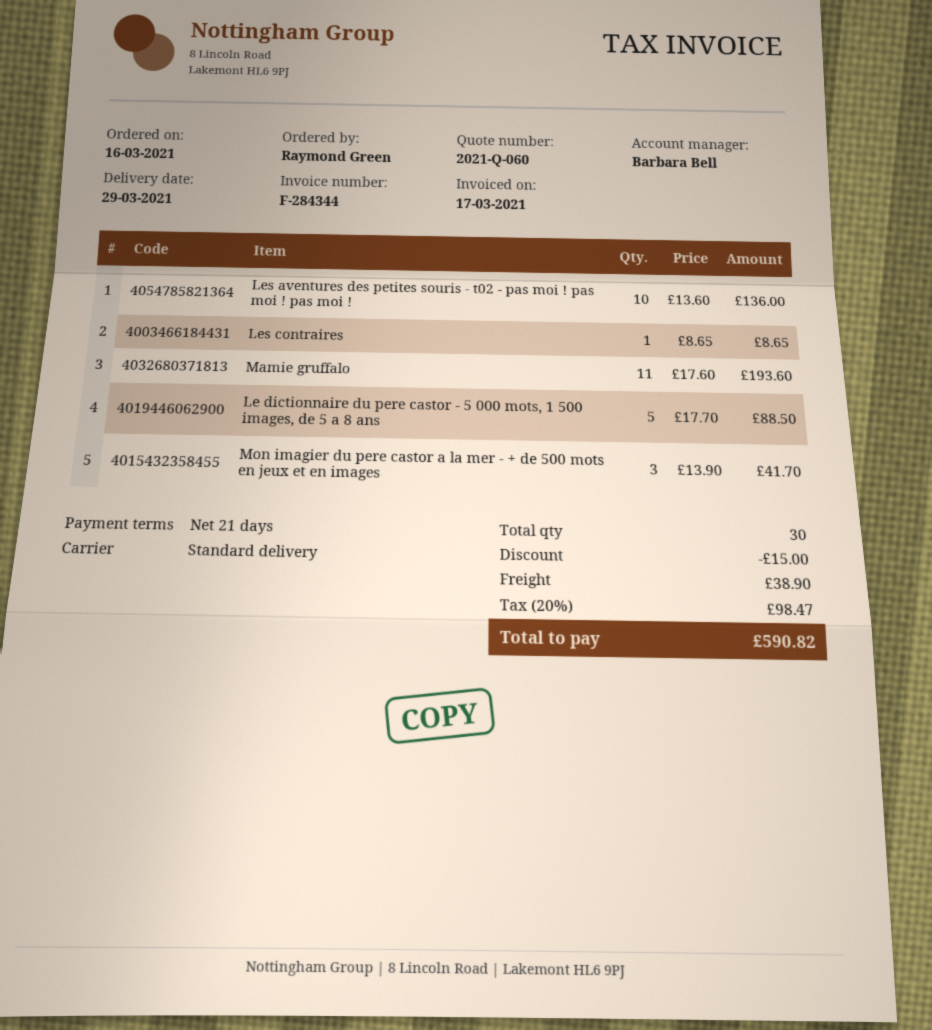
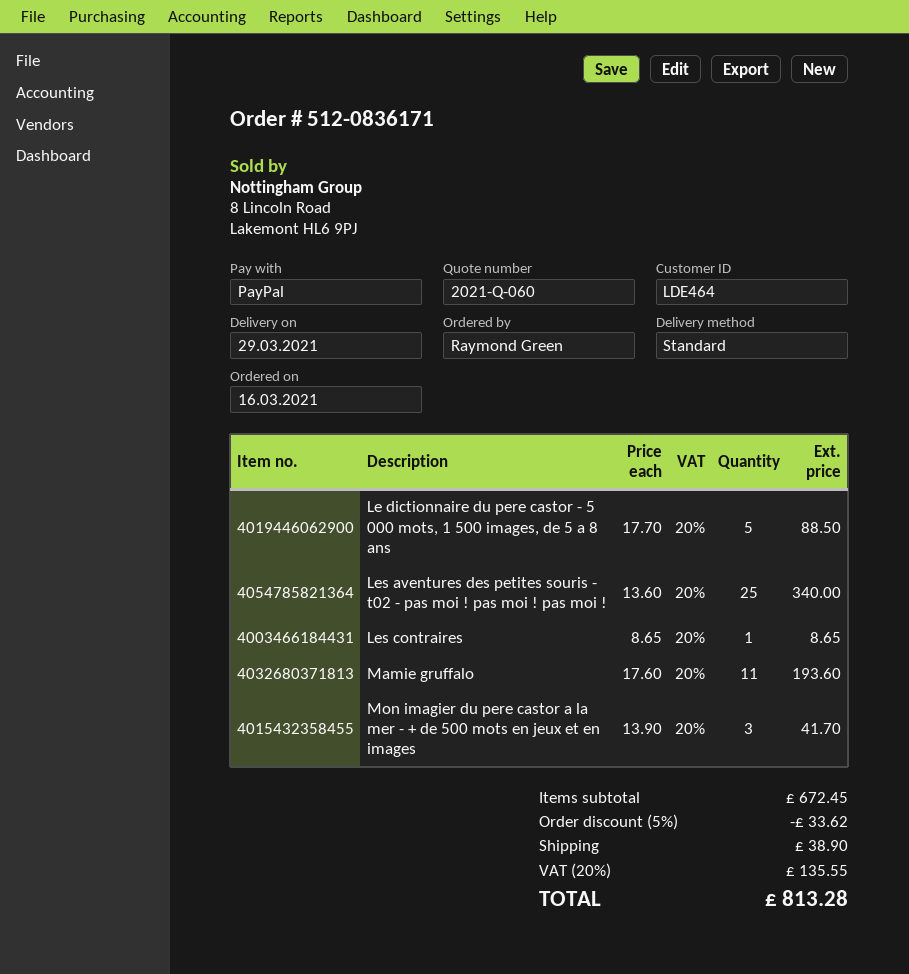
Les aventures des petites souris - t02 - pas moi ! pas moi ! pas moi !: 10 x 13.60 = 136.00 -> 25 x 13.60 = 340.00
discount: 15.00 -> 33.62
tax: 20% = 98.47 -> 20% = 135.55
total: 590.82 -> 813.28

